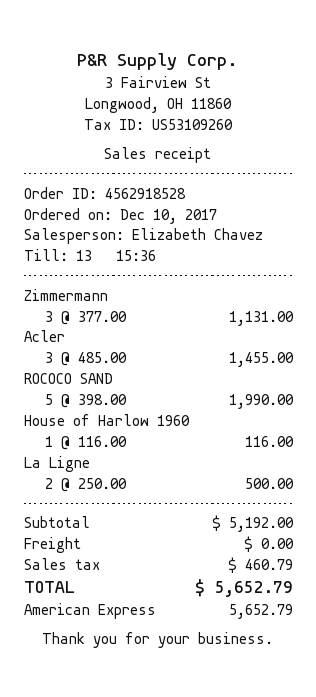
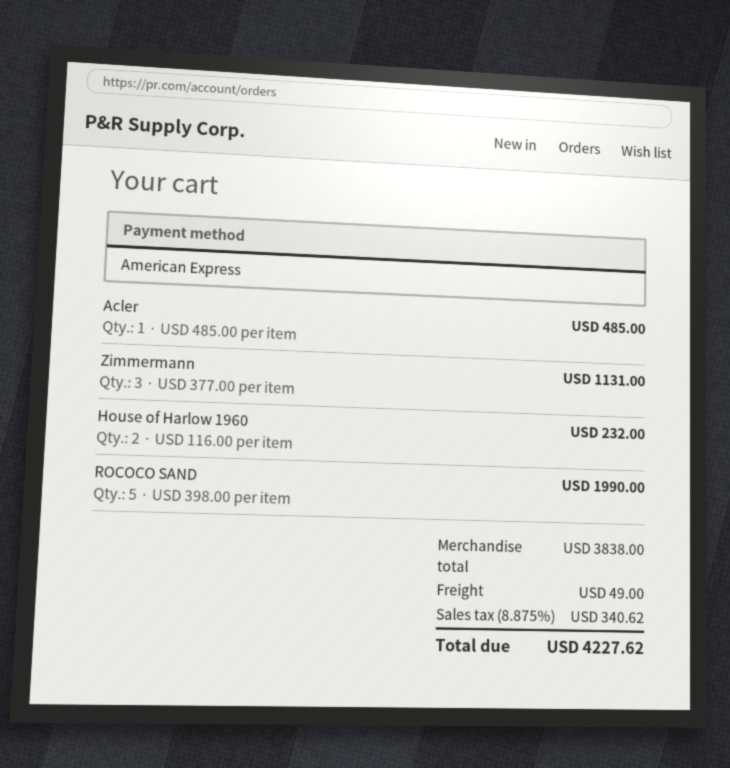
Acler: 3 x 485.00 = 1455.00 -> 1 x 485.00 = 485.00
House of Harlow 1960: 1 x 116.00 = 116.00 -> 2 x 116.00 = 232.00
La Ligne: 2 x 250.00 = 500.00 -> none
subtotal: 5192.00 -> 3838.00
shipping: 0.00 -> 49.00
tax: 460.79 -> 340.62
total: 5652.79 -> 4227.62

